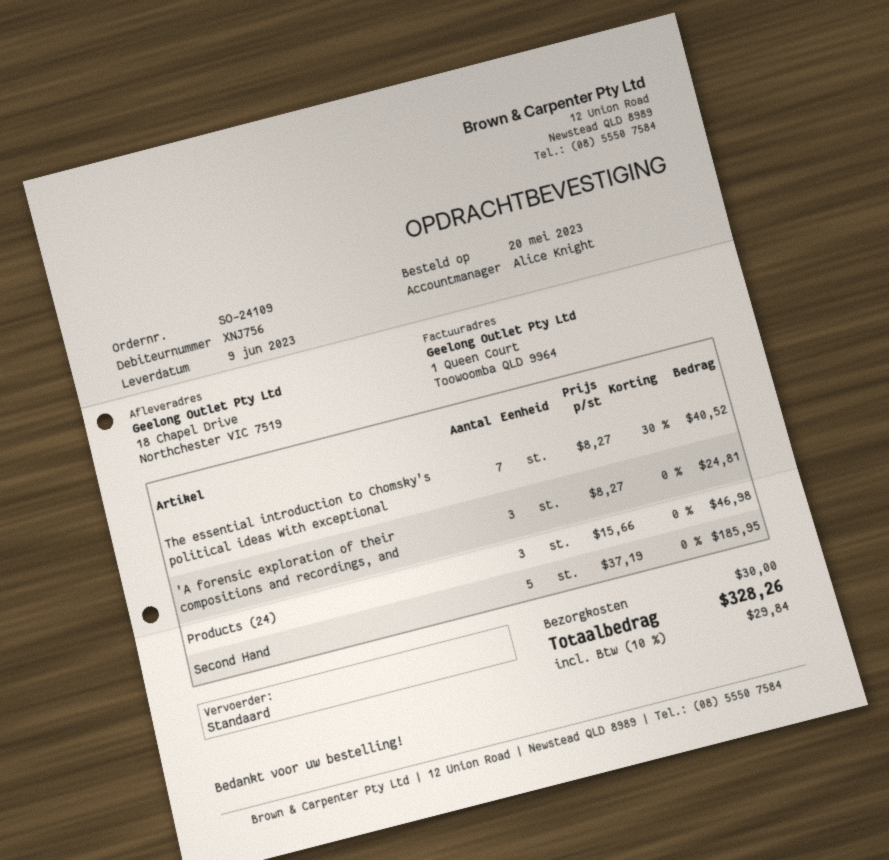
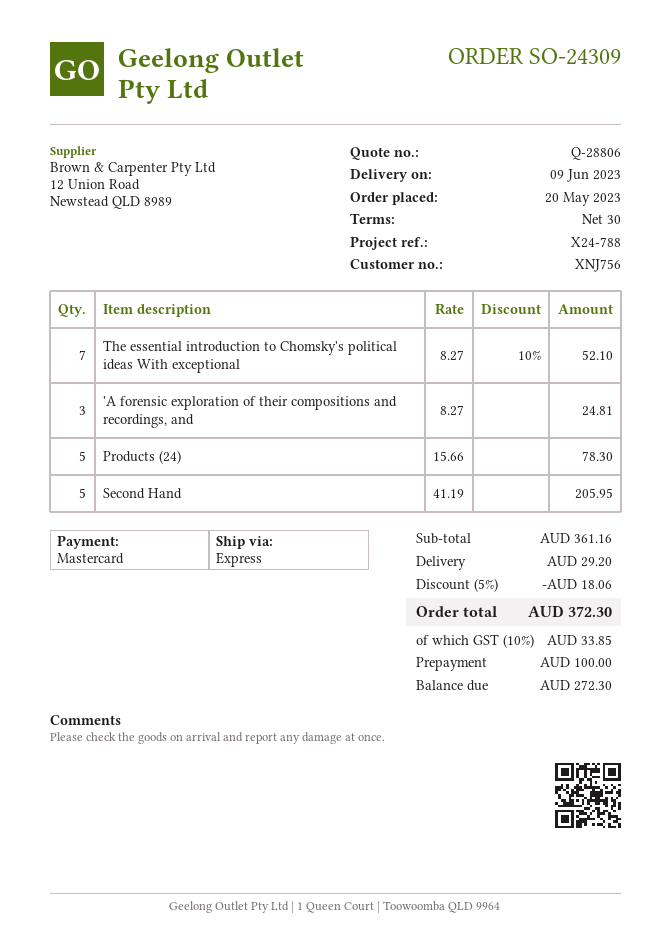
order number: SO-24109 -> SO-24309
shipping method: standard -> express
The essential introduction to Chomsky's political ideas With exceptional: 7 x 8.27 - 30% = 40.52 -> 7 x 8.27 - 10% = 52.10
Products (24): 3 x 15.66 = 46.98 -> 5 x 15.66 = 78.30
Second Hand: 5 x 37.19 = 185.95 -> 5 x 41.19 = 205.95
discount: none -> 5% = 18.06
shipping: 30.00 -> 29.20
tax: 10% = 29.84 -> 10% = 33.85
total: 328.26 -> 372.30

